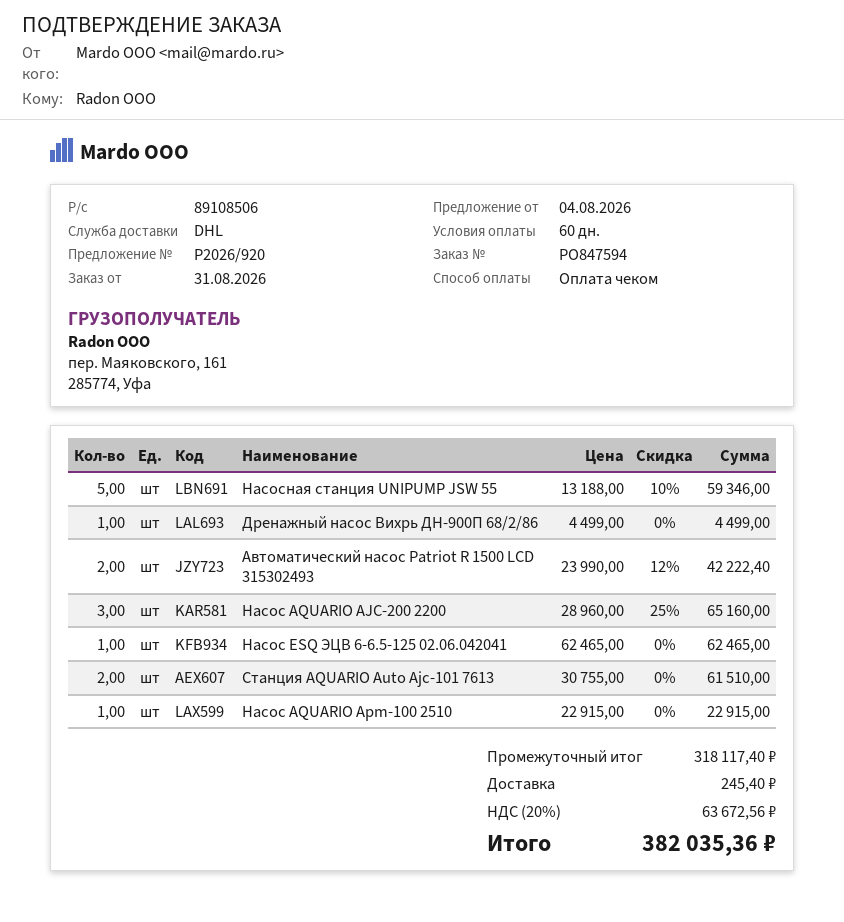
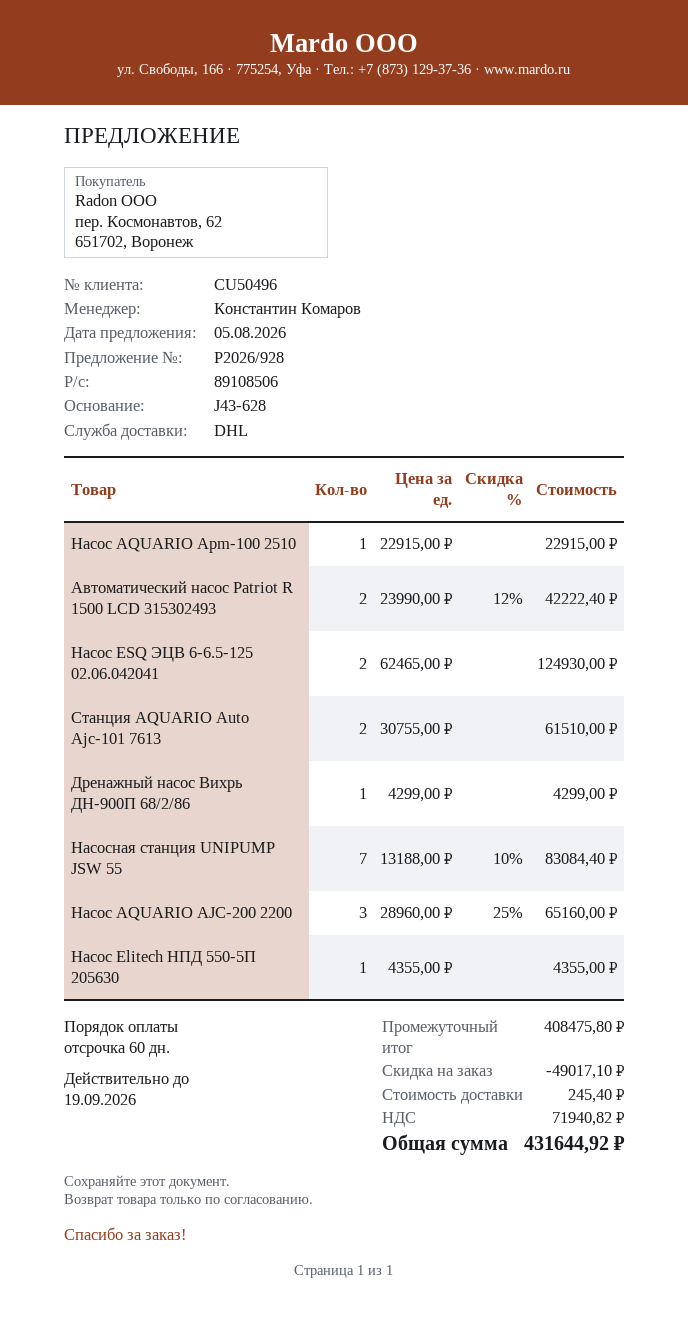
quote number: P2026/920 -> P2026/928
quote date: 2026-08-04 -> 2026-08-05
Насосная станция UNIPUMP JSW 55: 5 x 13188.00 - 10% = 59346.00 -> 7 x 13188.00 - 10% = 83084.40
Дренажный насос Вихрь ДН-900П 68/2/86: 1 x 4499.00 = 4499.00 -> 1 x 4299.00 = 4299.00
Насос ESQ ЭЦВ 6-6.5-125 02.06.042041: 1 x 62465.00 = 62465.00 -> 2 x 62465.00 = 124930.00
Насос Elitech НПД 550-5П 205630: none -> 1 x 4355.00 = 4355.00
subtotal: 318117.40 -> 408475.80
discount: none -> 49017.10
tax: 63672.56 -> 71940.82
total: 382035.36 -> 431644.92

